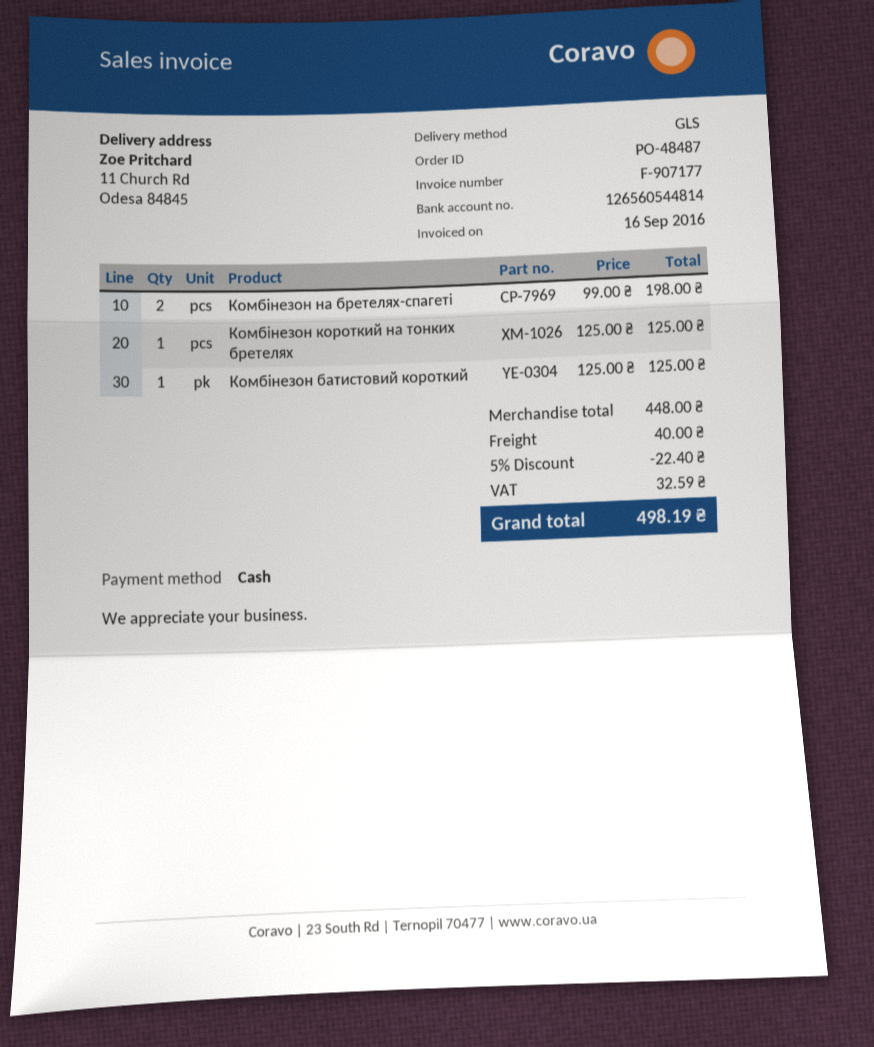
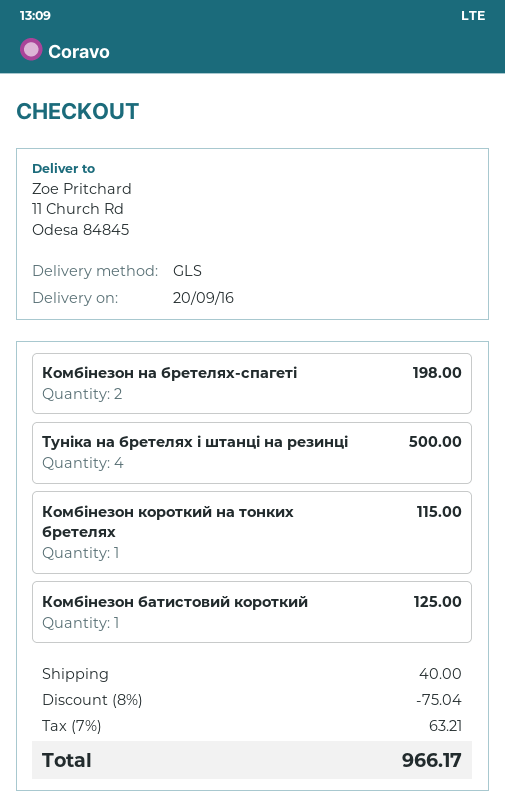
Комбінезон короткий на тонких бретелях: 1 for 125.00 -> 1 for 115.00
Туніка на бретелях і штанці на резинці: none -> 4 for 500.00
discount: 5% = 22.40 -> 8% = 75.04
tax: 32.59 -> 63.21
total: 498.19 -> 966.17

